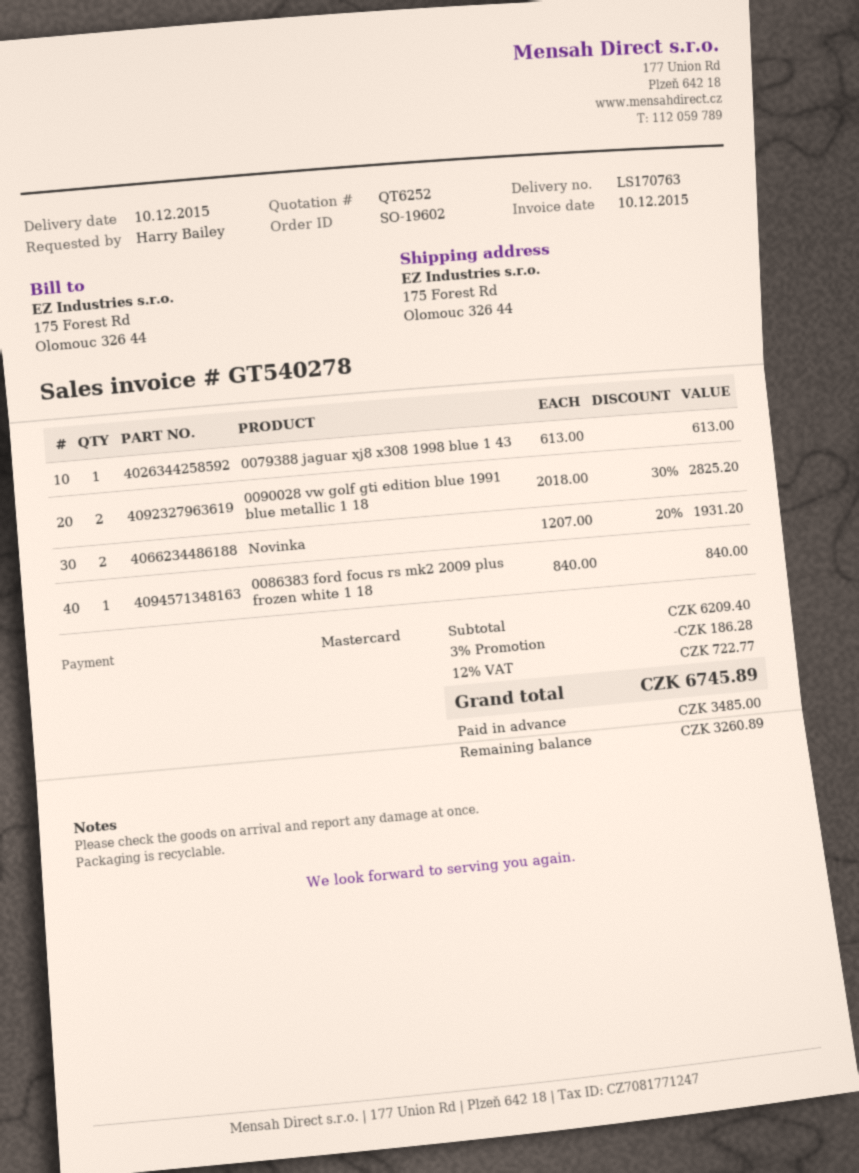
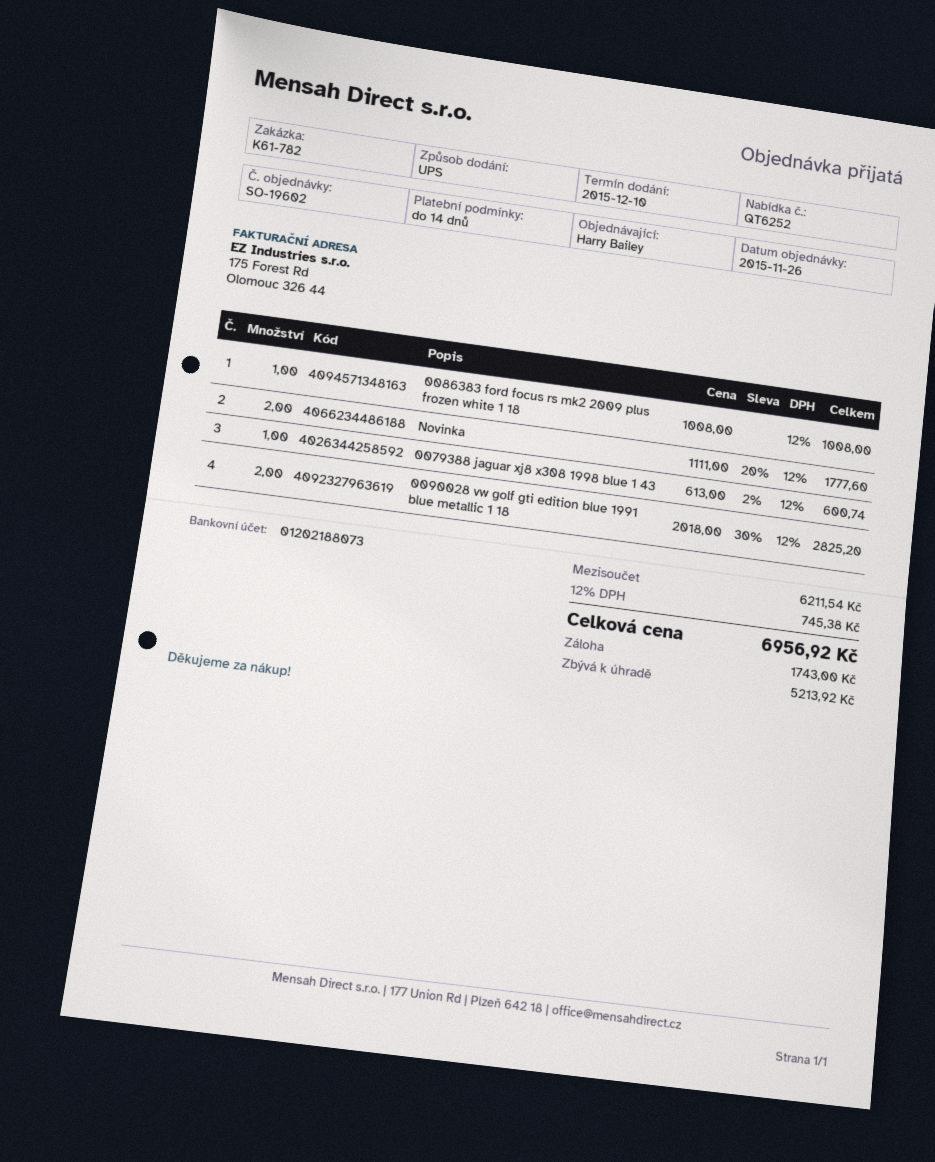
0079388 jaguar xj8 x308 1998 blue 1 43: 1 x 613.00 = 613.00 -> 1 x 613.00 - 2% = 600.74
Novinka: 2 x 1207.00 - 20% = 1931.20 -> 2 x 1111.00 - 20% = 1777.60
0086383 ford focus rs mk2 2009 plus frozen white 1 18: 1 x 840.00 = 840.00 -> 1 x 1008.00 = 1008.00
subtotal: 6209.40 -> 6211.54
discount: 3% = 186.28 -> none
tax: 12% = 722.77 -> 12% = 745.38
total: 6745.89 -> 6956.92
deposit: 3485.00 -> 1743.00
balance: 3260.89 -> 5213.92

